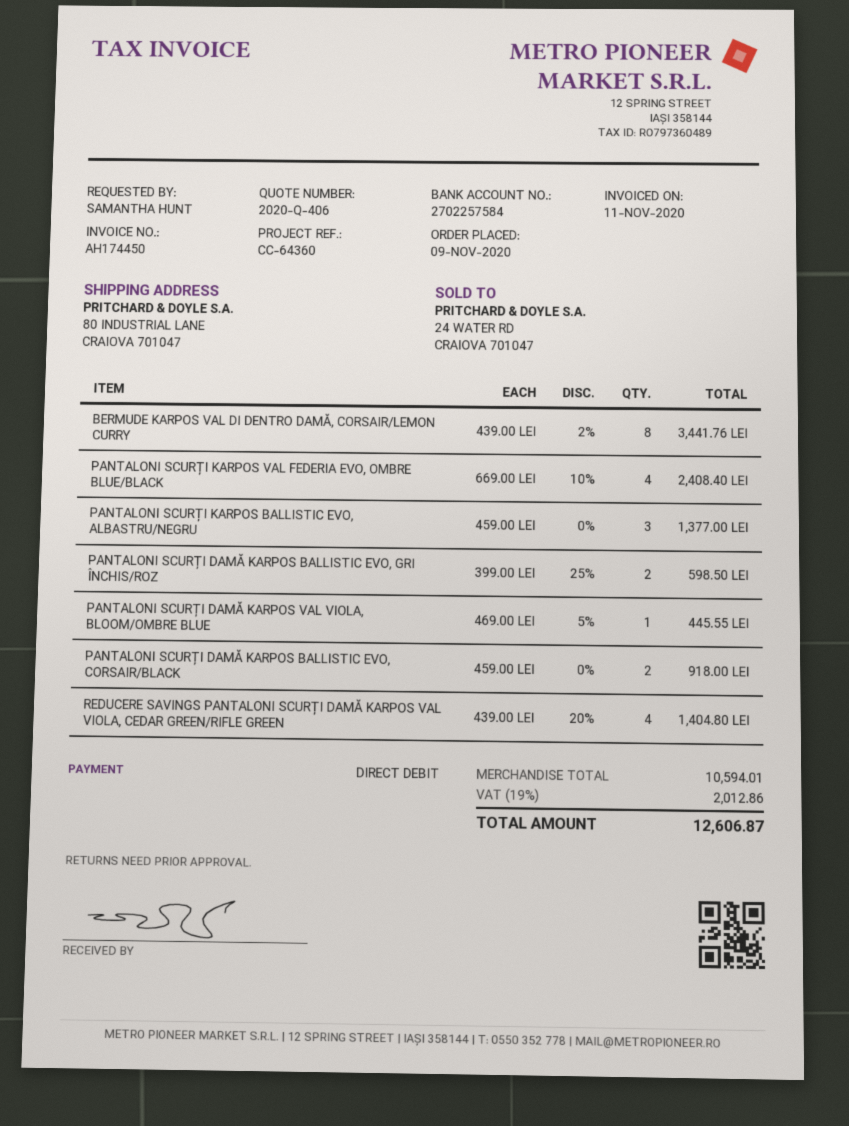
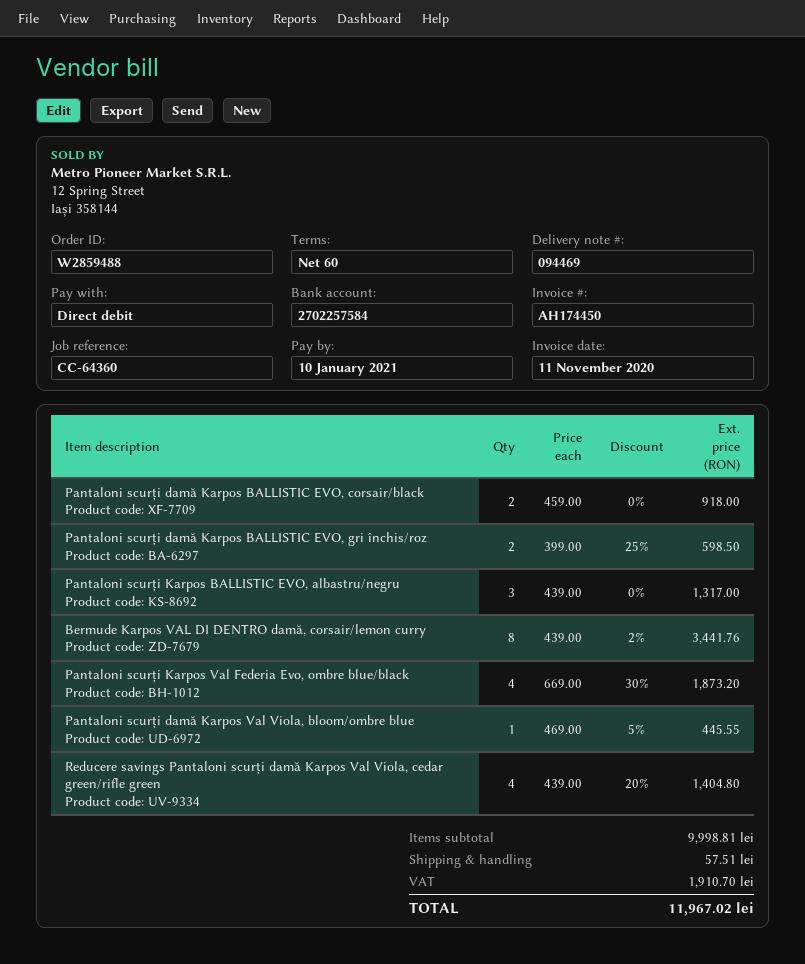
PANTALONI SCURȚI KARPOS VAL FEDERIA EVO, OMBRE BLUE/BLACK: 4 x 669.00 - 10% = 2408.40 -> 4 x 669.00 - 30% = 1873.20
PANTALONI SCURȚI KARPOS BALLISTIC EVO, ALBASTRU/NEGRU: 3 x 459.00 = 1377.00 -> 3 x 439.00 = 1317.00
subtotal: 10594.01 -> 9998.81
shipping: none -> 57.51
tax: 2012.86 -> 1910.70
total: 12606.87 -> 11967.02

